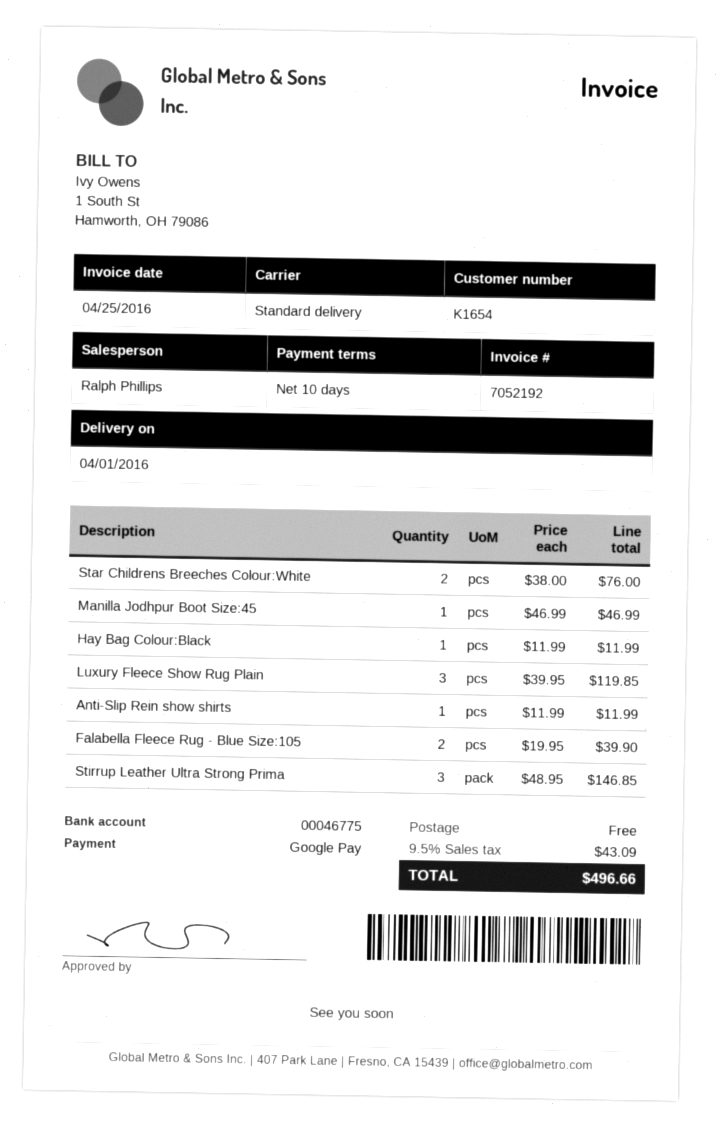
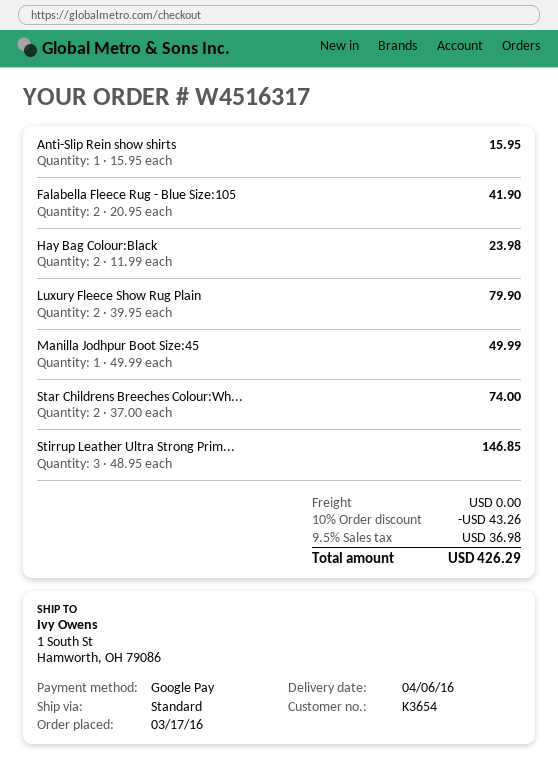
delivery date: 2016-04-01 -> 2016-04-06
customer number: K1654 -> K3654
Star Childrens Breeches Colour:White: 2 x 38.00 = 76.00 -> 2 x 37.00 = 74.00
Manilla Jodhpur Boot Size:45: 1 x 46.99 = 46.99 -> 1 x 49.99 = 49.99
Hay Bag Colour:Black: 1 x 11.99 = 11.99 -> 2 x 11.99 = 23.98
Luxury Fleece Show Rug Plain: 3 x 39.95 = 119.85 -> 2 x 39.95 = 79.90
Anti-Slip Rein show shirts: 1 x 11.99 = 11.99 -> 1 x 15.95 = 15.95
Falabella Fleece Rug - Blue Size:105: 2 x 19.95 = 39.90 -> 2 x 20.95 = 41.90
discount: none -> 10% = 43.26
tax: 9.5% = 43.09 -> 9.5% = 36.98
total: 496.66 -> 426.29

